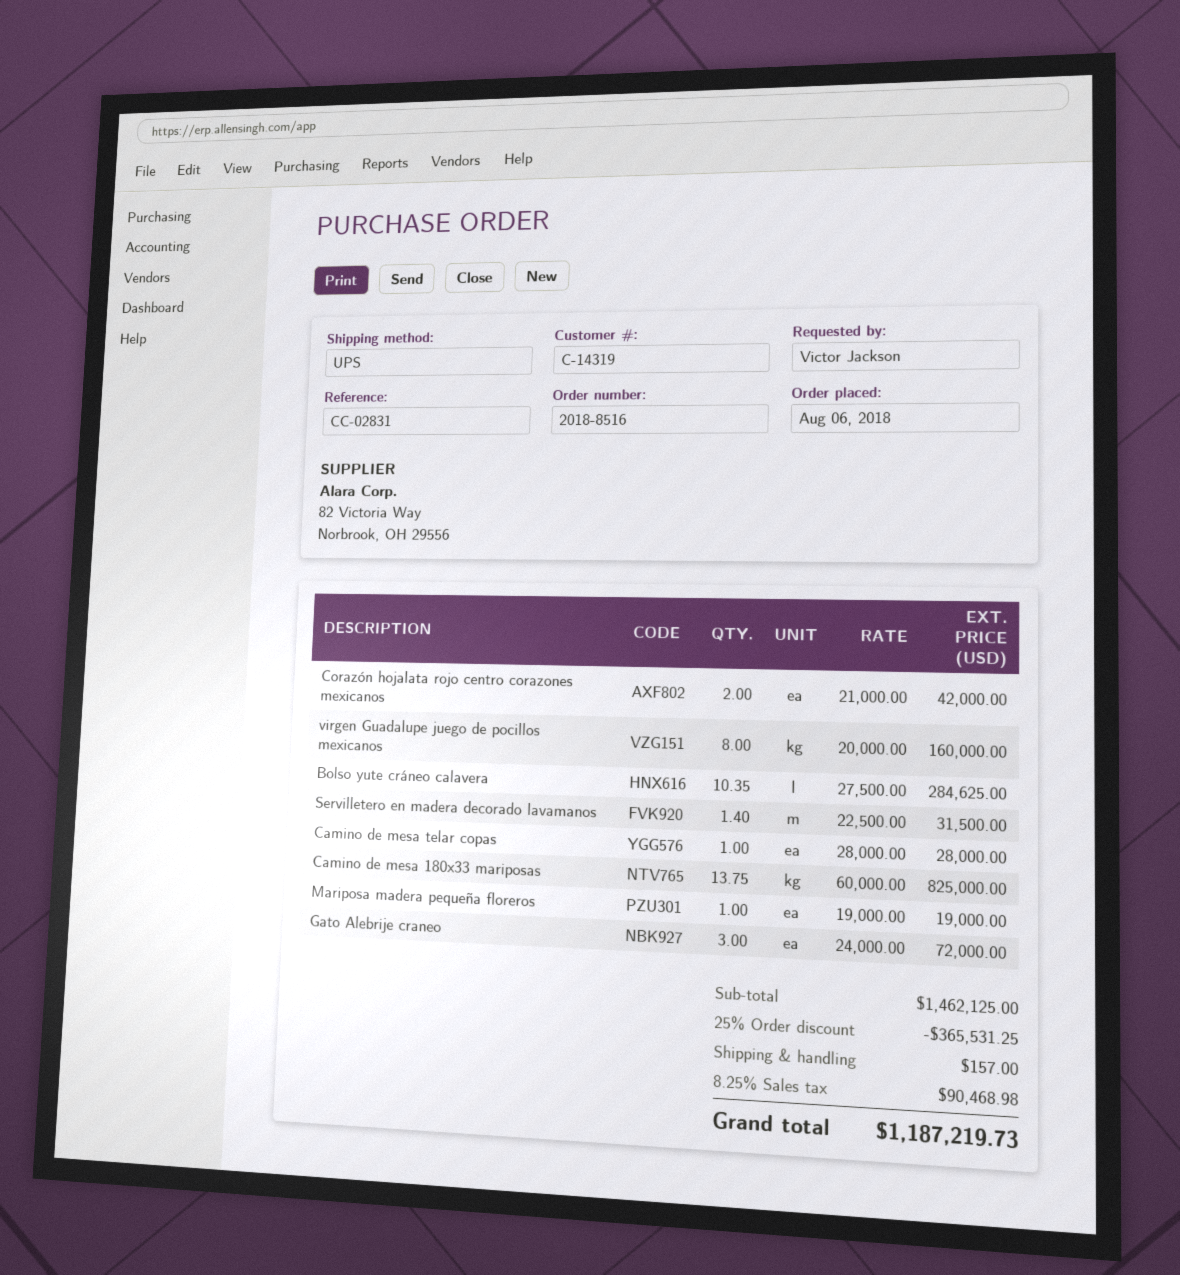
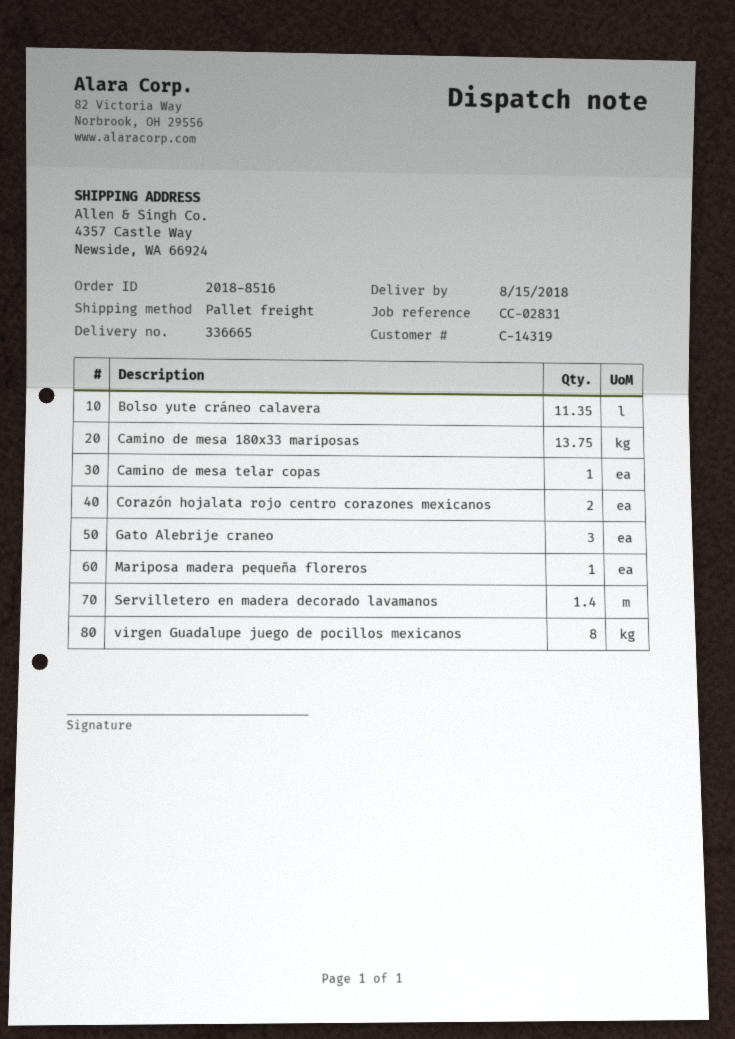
shipping method: UPS -> pallet freight
Bolso yute cráneo calavera: 10.35 -> 11.35

